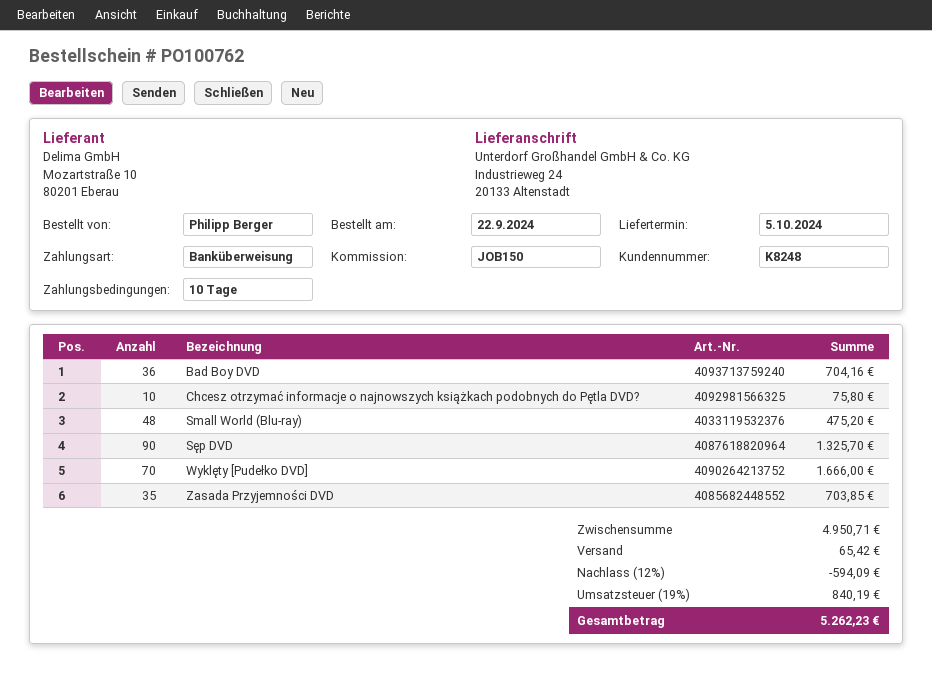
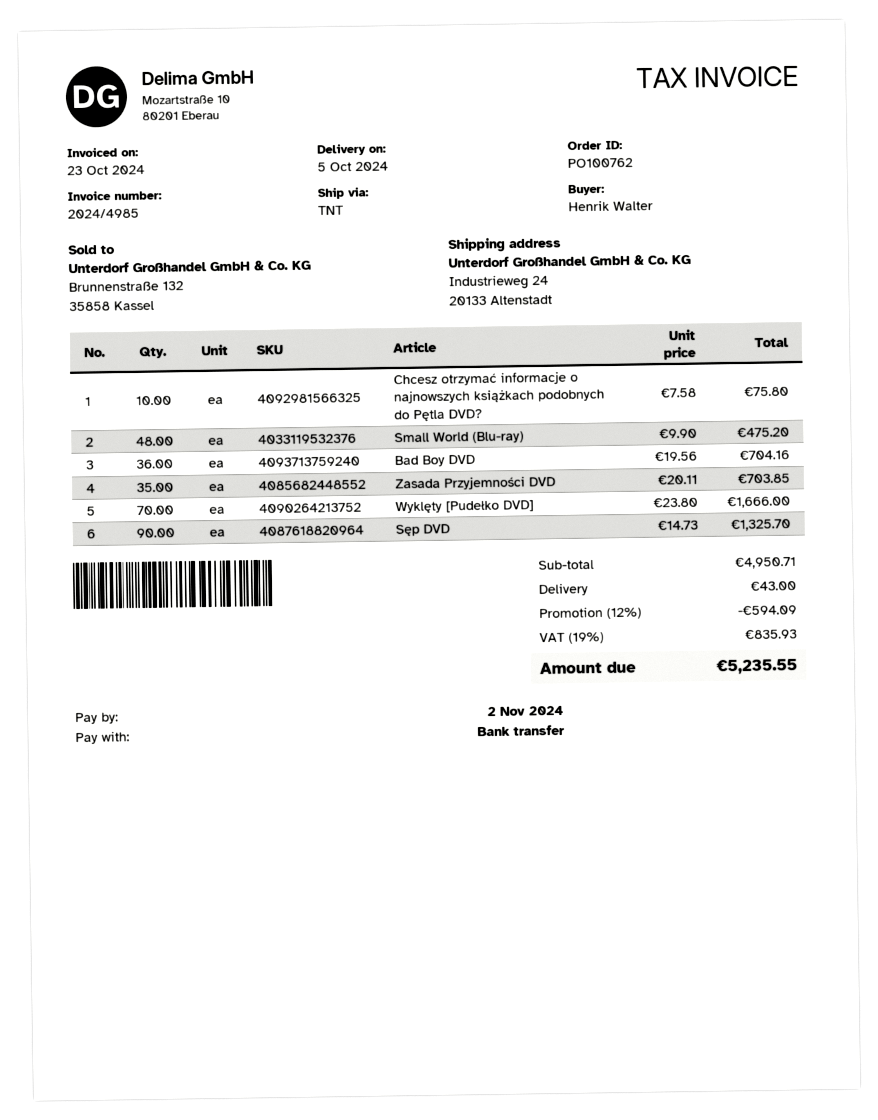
ordered by: Philipp Berger -> Henrik Walter
shipping: 65.42 -> 43.00
tax: 19% = 840.19 -> 19% = 835.93
total: 5262.23 -> 5235.55

